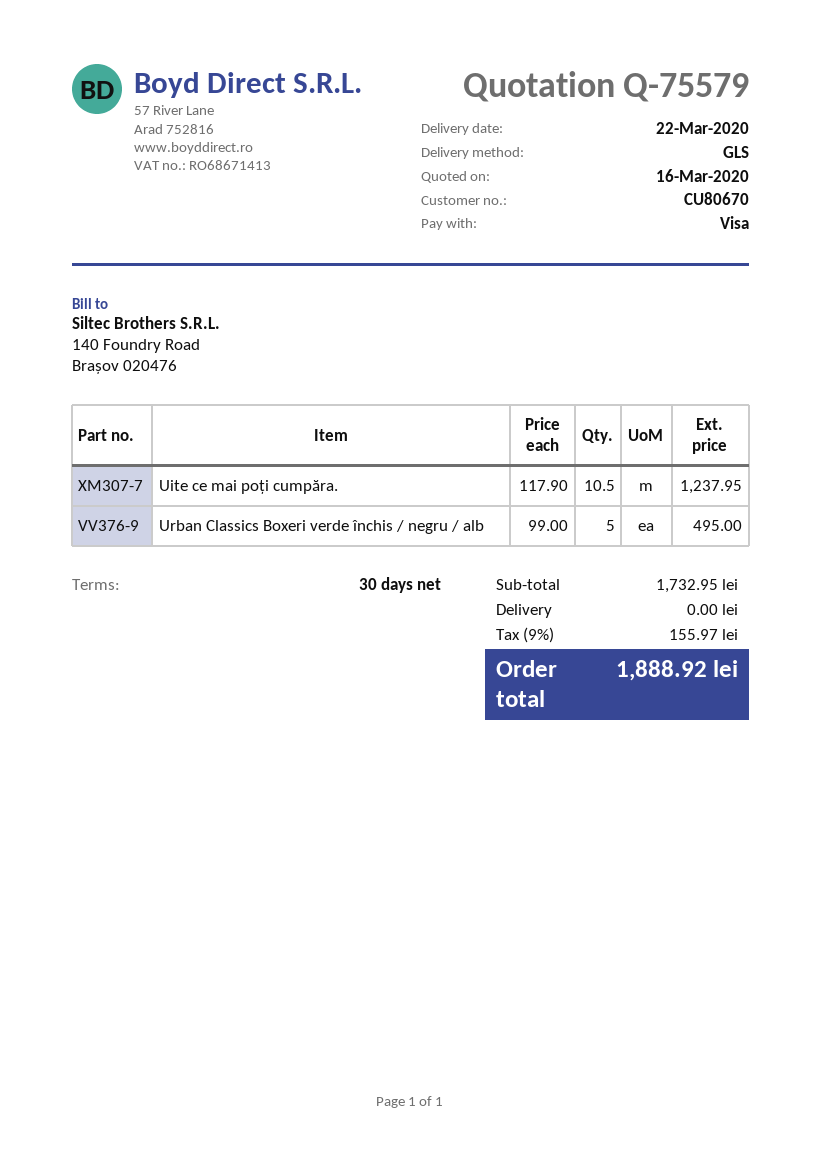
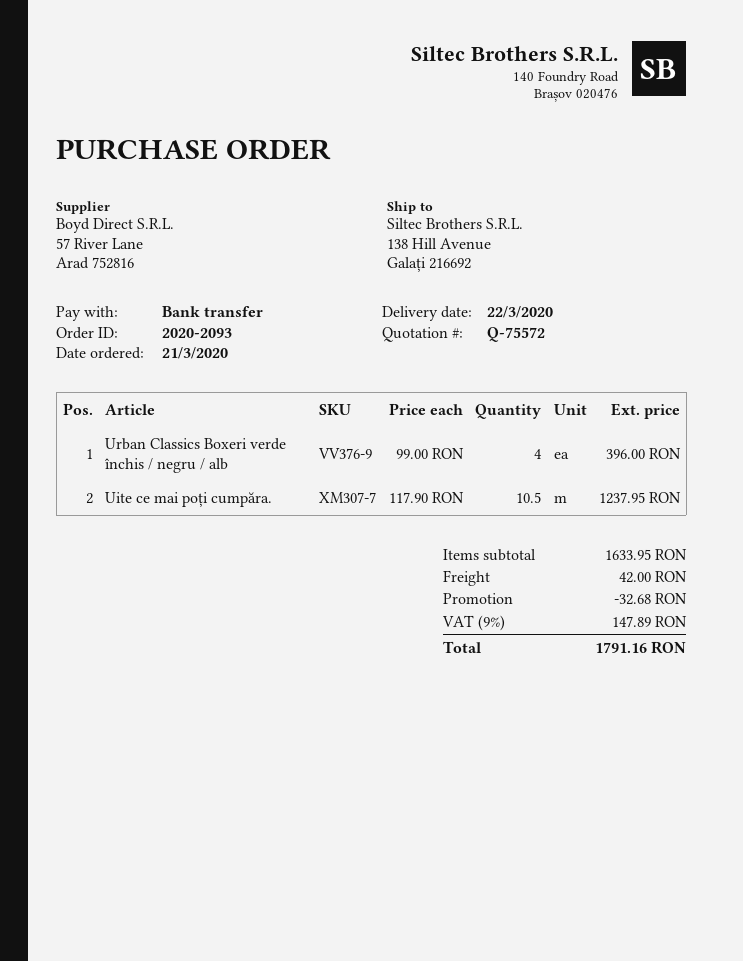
quote number: Q-75579 -> Q-75572
payment method: Visa -> bank transfer
Urban Classics Boxeri verde închis / negru / alb: 5 x 99.00 = 495.00 -> 4 x 99.00 = 396.00
subtotal: 1732.95 -> 1633.95
discount: none -> 32.68
shipping: 0.00 -> 42.00
tax: 9% = 155.97 -> 9% = 147.89
total: 1888.92 -> 1791.16

